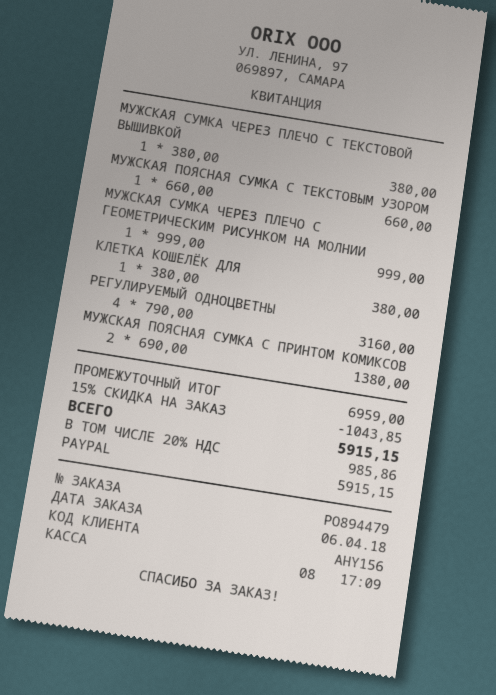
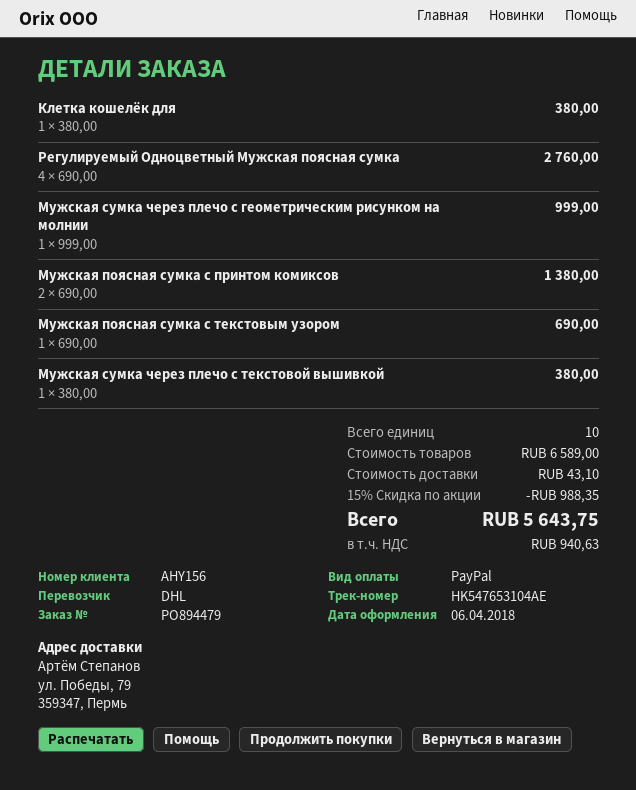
МУЖСКАЯ ПОЯСНАЯ СУМКА С ТЕКСТОВЫМ УЗОРОМ: 1 x 660.00 = 660.00 -> 1 x 690.00 = 690.00
РЕГУЛИРУЕМЫЙ ОДНОЦВЕТНЫ: 4 x 790.00 = 3160.00 -> 4 x 690.00 = 2760.00
subtotal: 6959.00 -> 6589.00
discount: 15% = 1043.85 -> 15% = 988.35
shipping: none -> 43.10
tax: 985.86 -> 940.63
total: 5915.15 -> 5643.75

